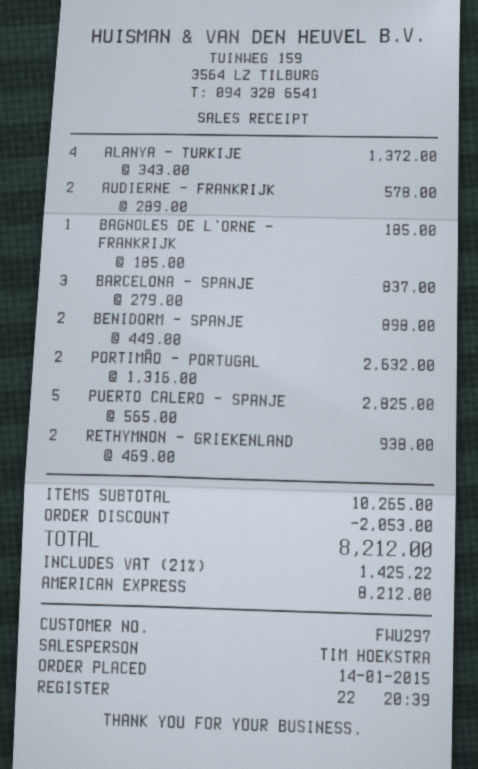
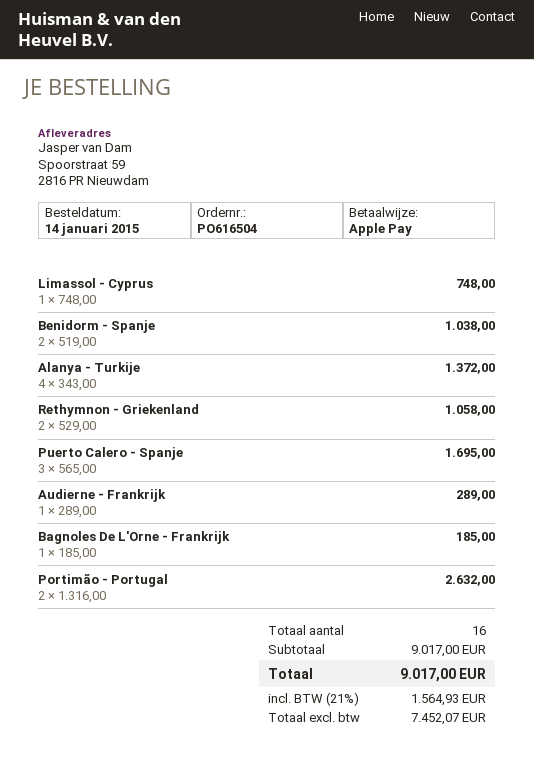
payment method: American Express -> Apple Pay
AUDIERNE - FRANKRIJK: 2 x 289.00 = 578.00 -> 1 x 289.00 = 289.00
BARCELONA - SPANJE: 3 x 279.00 = 837.00 -> none
BENIDORM - SPANJE: 2 x 449.00 = 898.00 -> 2 x 519.00 = 1038.00
PUERTO CALERO - SPANJE: 5 x 565.00 = 2825.00 -> 3 x 565.00 = 1695.00
RETHYMNON - GRIEKENLAND: 2 x 469.00 = 938.00 -> 2 x 529.00 = 1058.00
Limassol - Cyprus: none -> 1 x 748.00 = 748.00
subtotal: 10265.00 -> 9017.00
discount: 2053.00 -> none
tax: 21% = 1425.22 -> 21% = 1564.93
total: 8212.00 -> 9017.00

